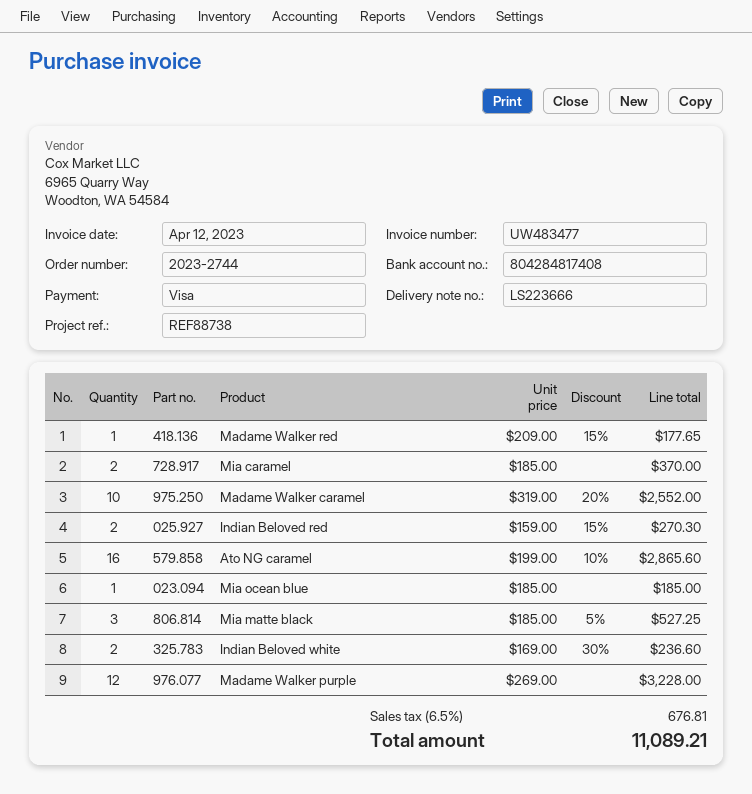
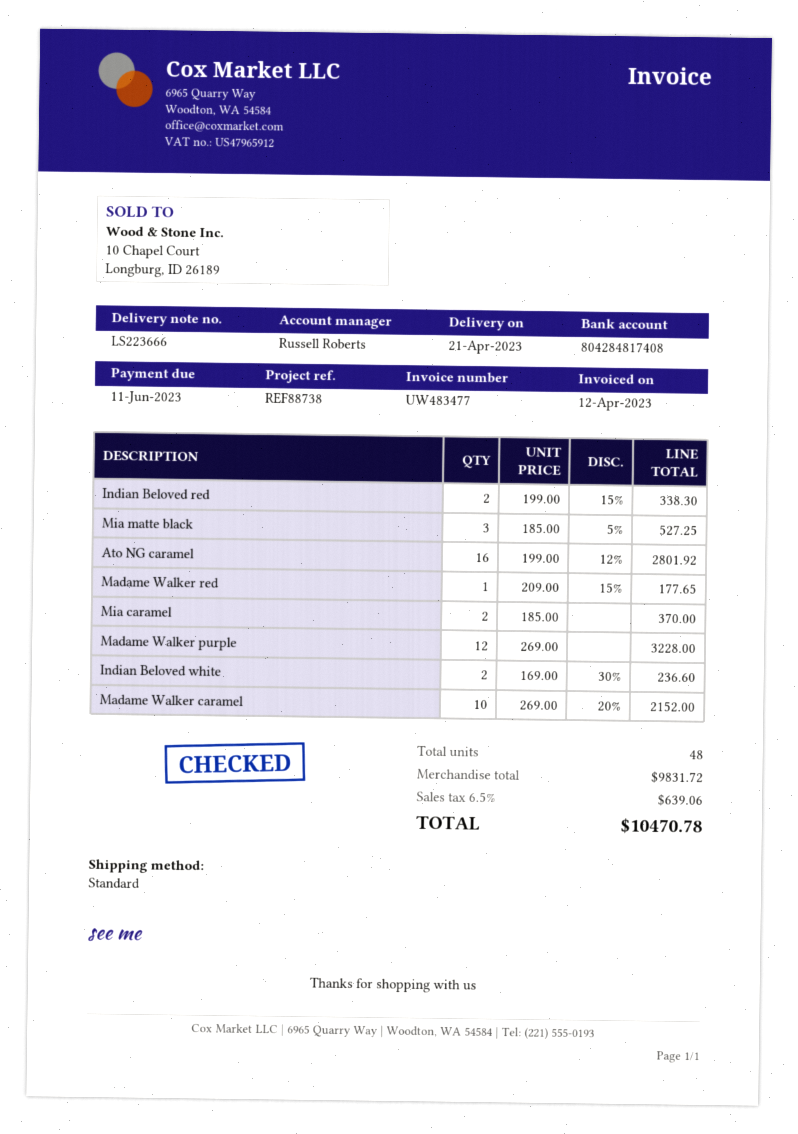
Madame Walker caramel: 10 x 319.00 - 20% = 2552.00 -> 10 x 269.00 - 20% = 2152.00
Indian Beloved red: 2 x 159.00 - 15% = 270.30 -> 2 x 199.00 - 15% = 338.30
Ato NG caramel: 16 x 199.00 - 10% = 2865.60 -> 16 x 199.00 - 12% = 2801.92
Mia ocean blue: 1 x 185.00 = 185.00 -> none
tax: 6.5% = 676.81 -> 6.5% = 639.06
total: 11089.21 -> 10470.78

